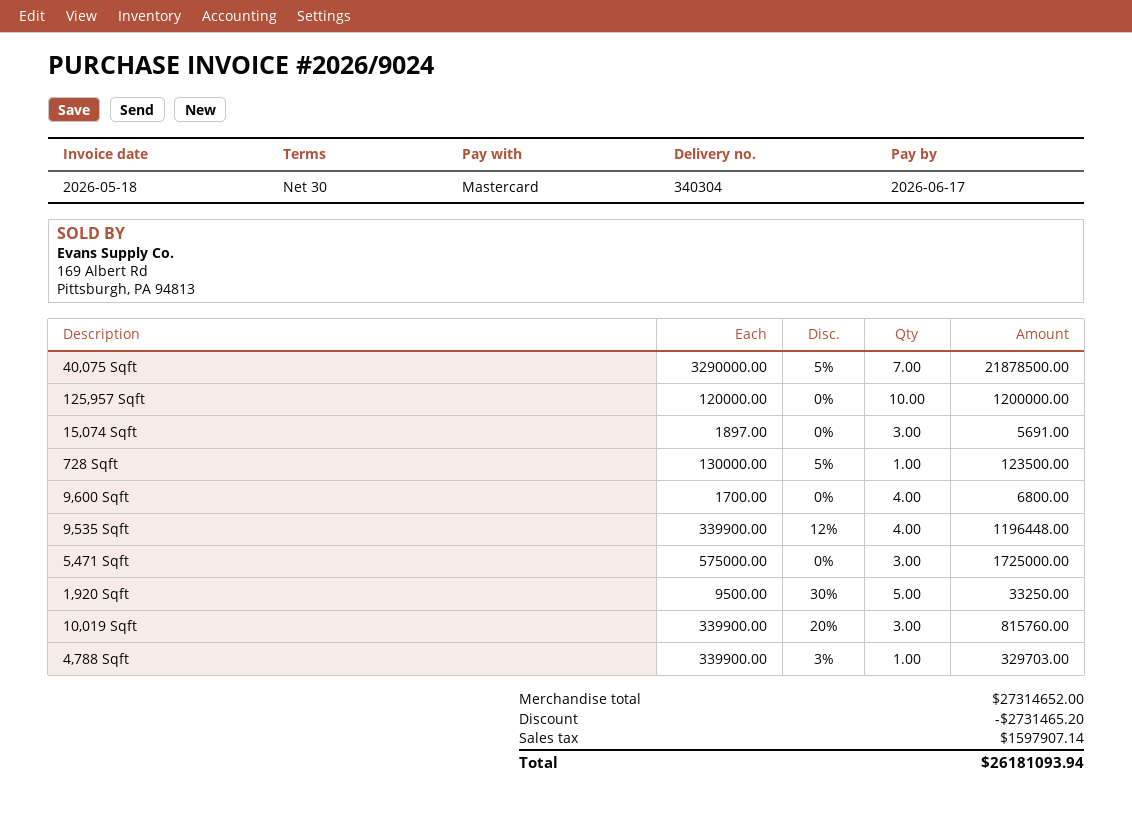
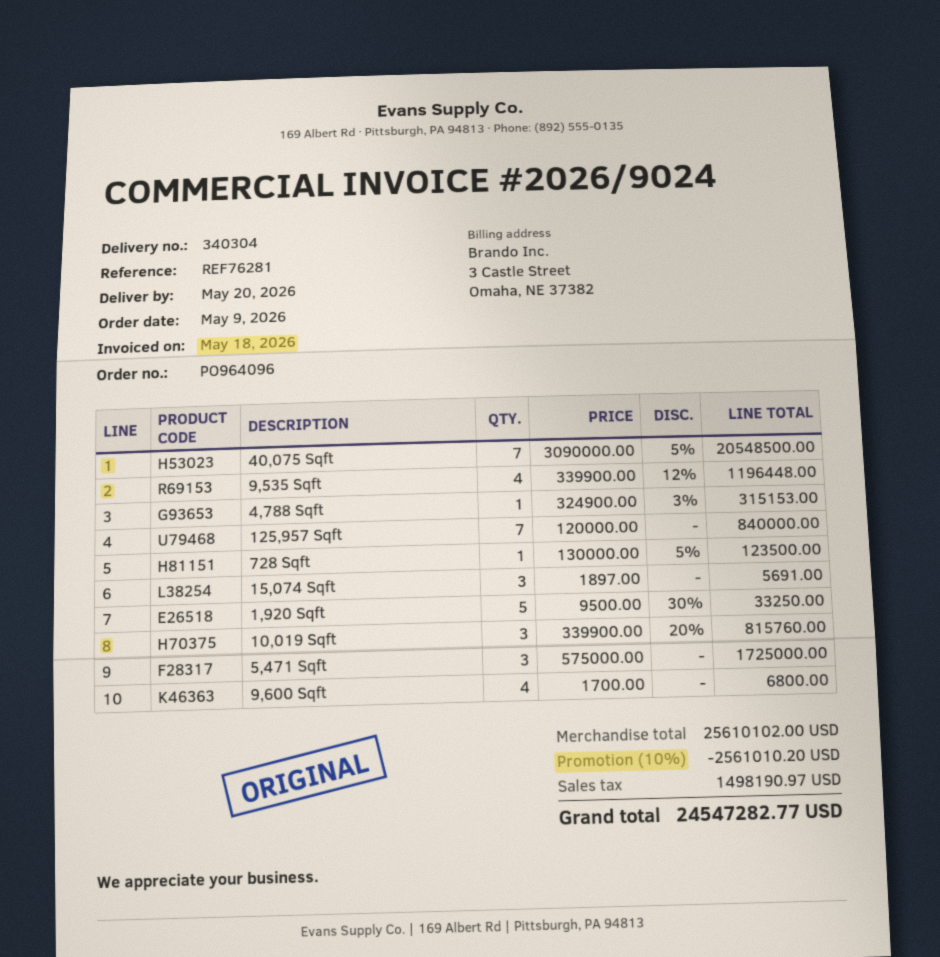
40,075 Sqft: 7 x 3290000.00 - 5% = 21878500.00 -> 7 x 3090000.00 - 5% = 20548500.00
125,957 Sqft: 10 x 120000.00 = 1200000.00 -> 7 x 120000.00 = 840000.00
4,788 Sqft: 1 x 339900.00 - 3% = 329703.00 -> 1 x 324900.00 - 3% = 315153.00
subtotal: 27314652.00 -> 25610102.00
discount: 2731465.20 -> 2561010.20
tax: 1597907.14 -> 1498190.97
total: 26181093.94 -> 24547282.77

